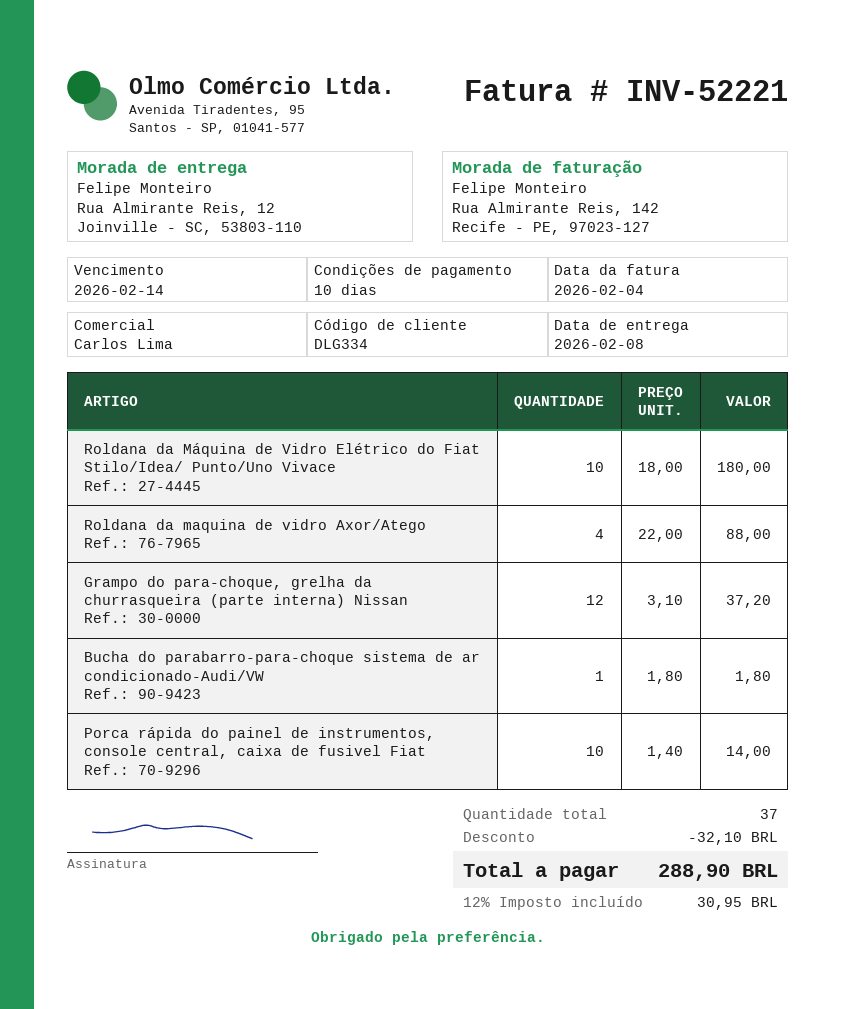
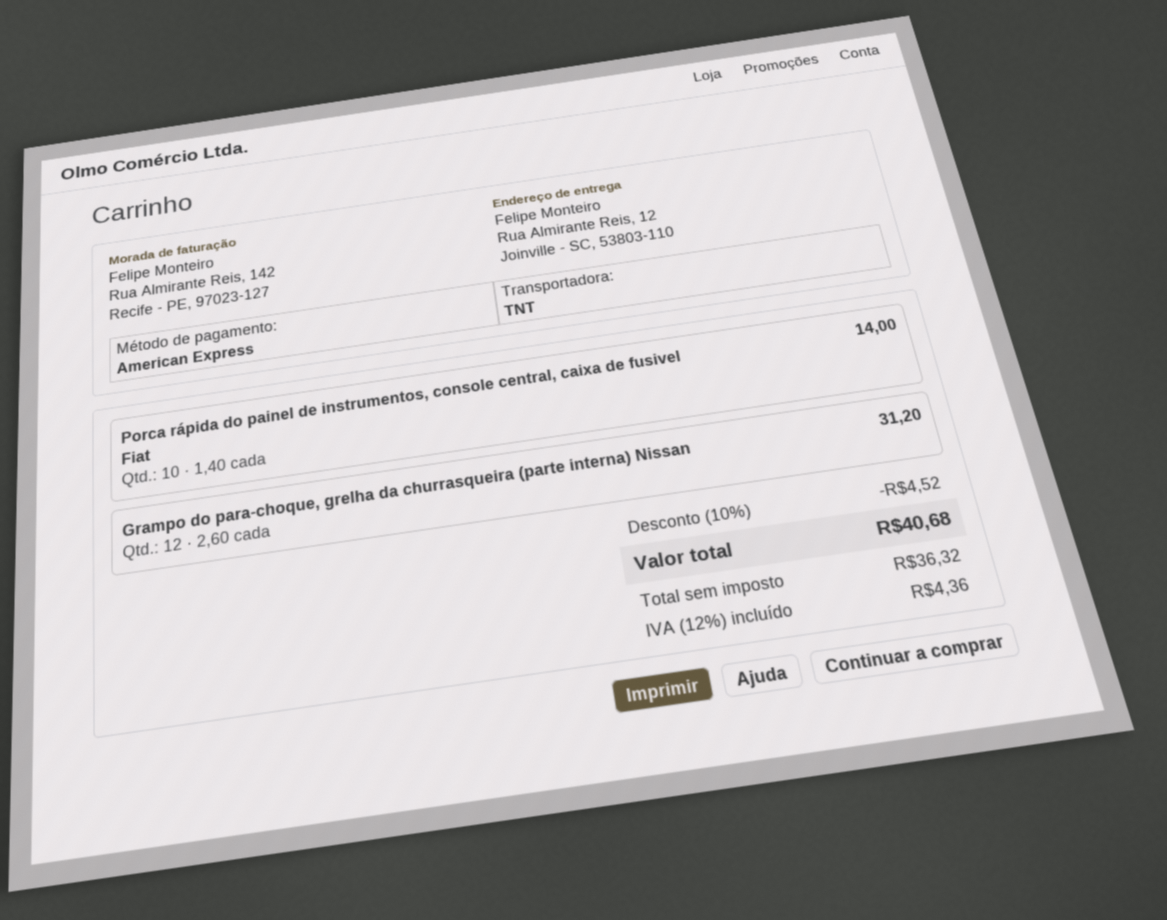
Roldana da Máquina de Vidro Elétrico do Fiat Stilo/Idea/ Punto/Uno Vivace: 10 x 18.00 = 180.00 -> none
Roldana da maquina de vidro Axor/Atego: 4 x 22.00 = 88.00 -> none
Grampo do para-choque, grelha da churrasqueira (parte interna) Nissan: 12 x 3.10 = 37.20 -> 12 x 2.60 = 31.20
Bucha do parabarro-para-choque sistema de ar condicionado-Audi/VW: 1 x 1.80 = 1.80 -> none
discount: 32.10 -> 4.52
tax: 12% = 30.95 -> 12% = 4.36
total: 288.90 -> 40.68

